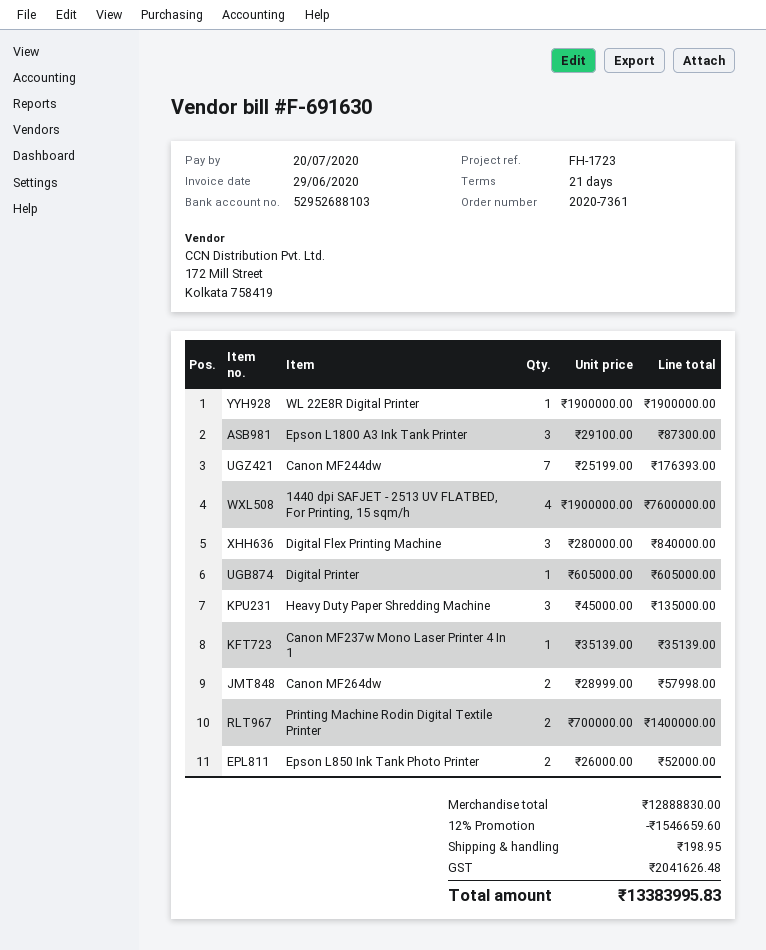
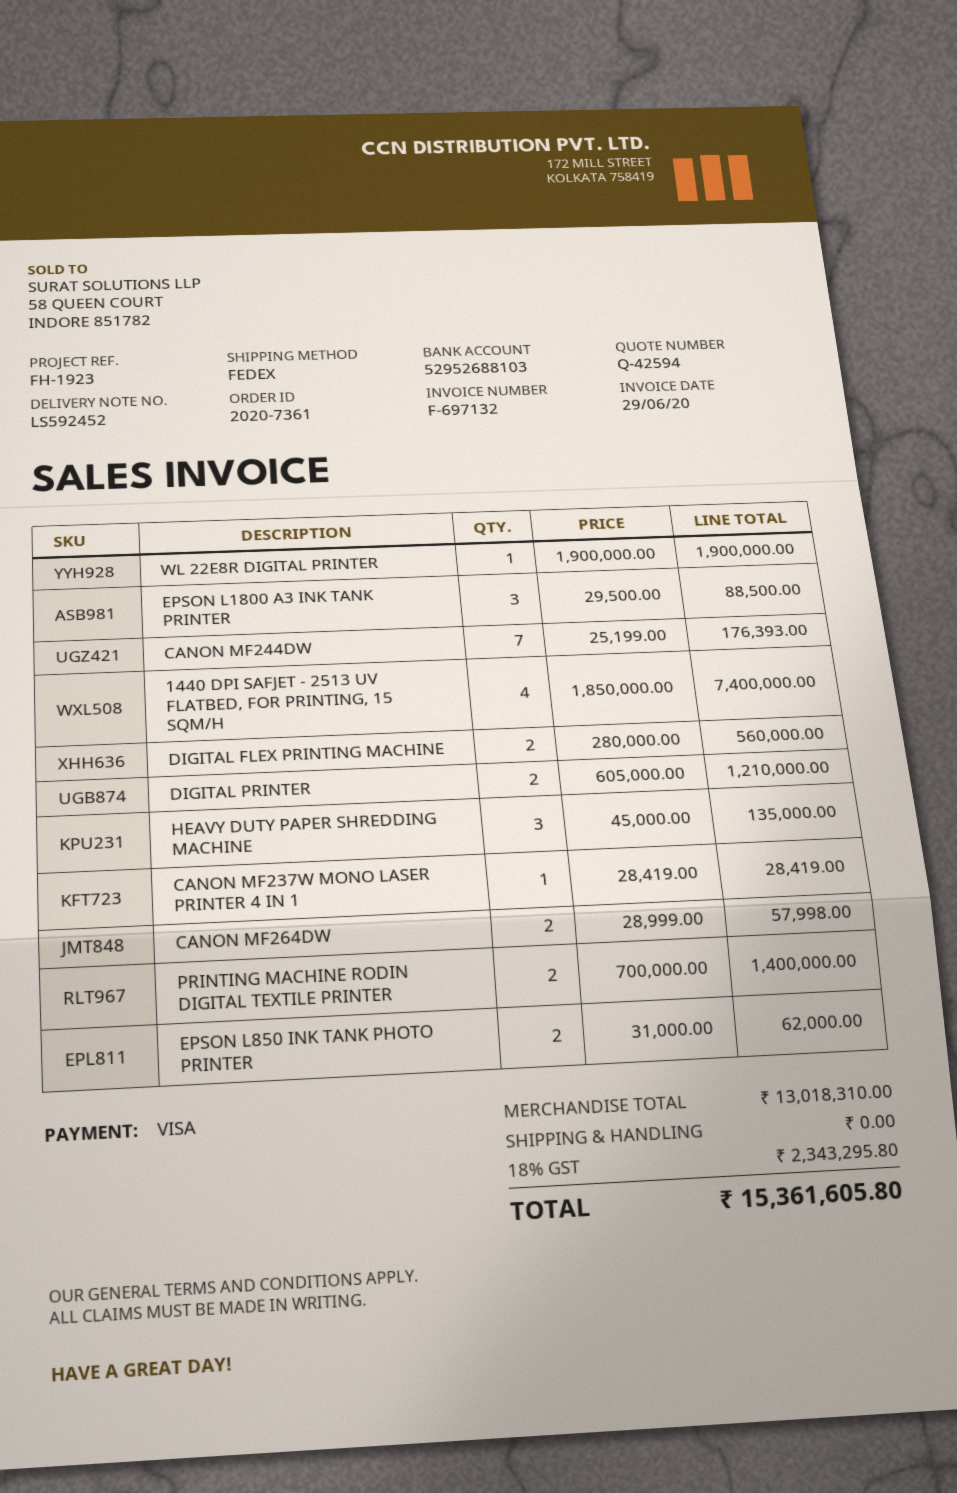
invoice number: F-691630 -> F-697132
reference: FH-1723 -> FH-1923
Epson L1800 A3 Ink Tank Printer: 3 x 29100.00 = 87300.00 -> 3 x 29500.00 = 88500.00
1440 dpi SAFJET - 2513 UV FLATBED, For Printing, 15 sqm/h: 4 x 1900000.00 = 7600000.00 -> 4 x 1850000.00 = 7400000.00
Digital Flex Printing Machine: 3 x 280000.00 = 840000.00 -> 2 x 280000.00 = 560000.00
Digital Printer: 1 x 605000.00 = 605000.00 -> 2 x 605000.00 = 1210000.00
Canon MF237w Mono Laser Printer 4 In 1: 1 x 35139.00 = 35139.00 -> 1 x 28419.00 = 28419.00
Epson L850 Ink Tank Photo Printer: 2 x 26000.00 = 52000.00 -> 2 x 31000.00 = 62000.00
subtotal: 12888830.00 -> 13018310.00
discount: 12% = 1546659.60 -> none
shipping: 198.95 -> 0.00
tax: 2041626.48 -> 2343295.80
total: 13383995.83 -> 15361605.80

